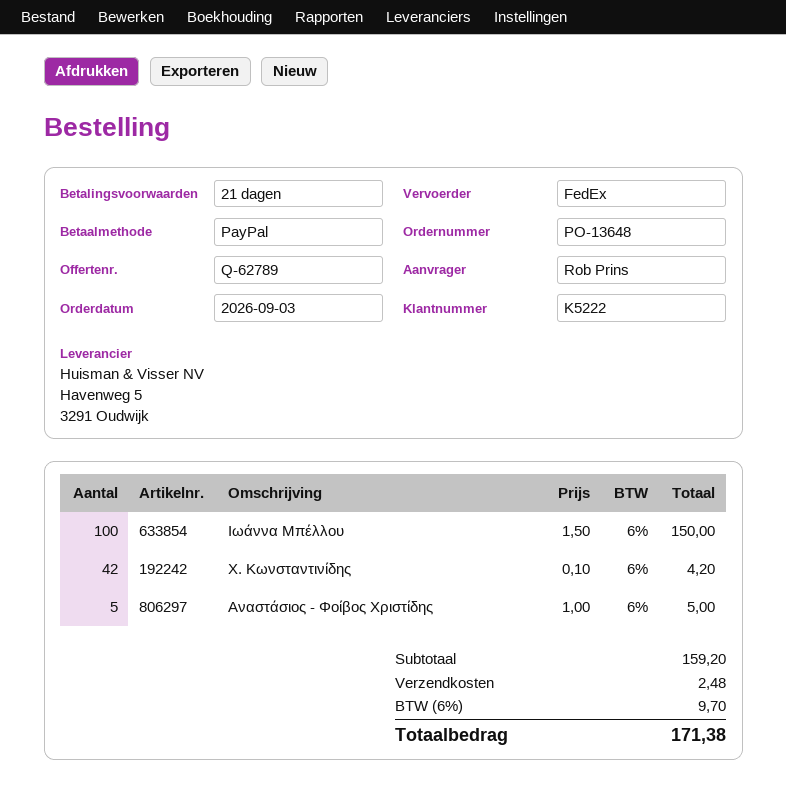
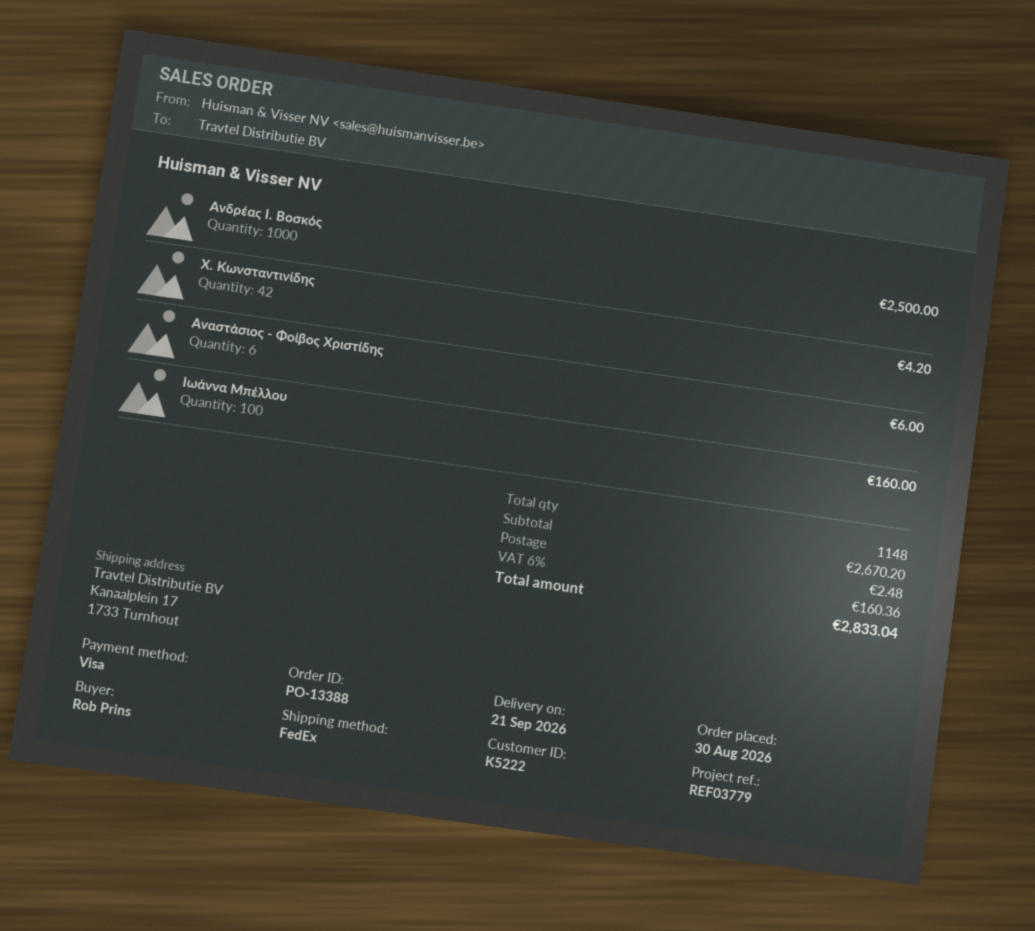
order number: PO-13648 -> PO-13388
order date: 2026-09-03 -> 2026-08-30
payment method: PayPal -> Visa
Ιωάννα Μπέλλου: 100 for 150.00 -> 100 for 160.00
Αναστάσιος - Φοίβος Χριστίδης: 5 for 5.00 -> 6 for 6.00
Ανδρέας Ι. Βοσκός: none -> 1000 for 2500.00
subtotal: 159.20 -> 2670.20
tax: 6% = 9.70 -> 6% = 160.36
total: 171.38 -> 2833.04

